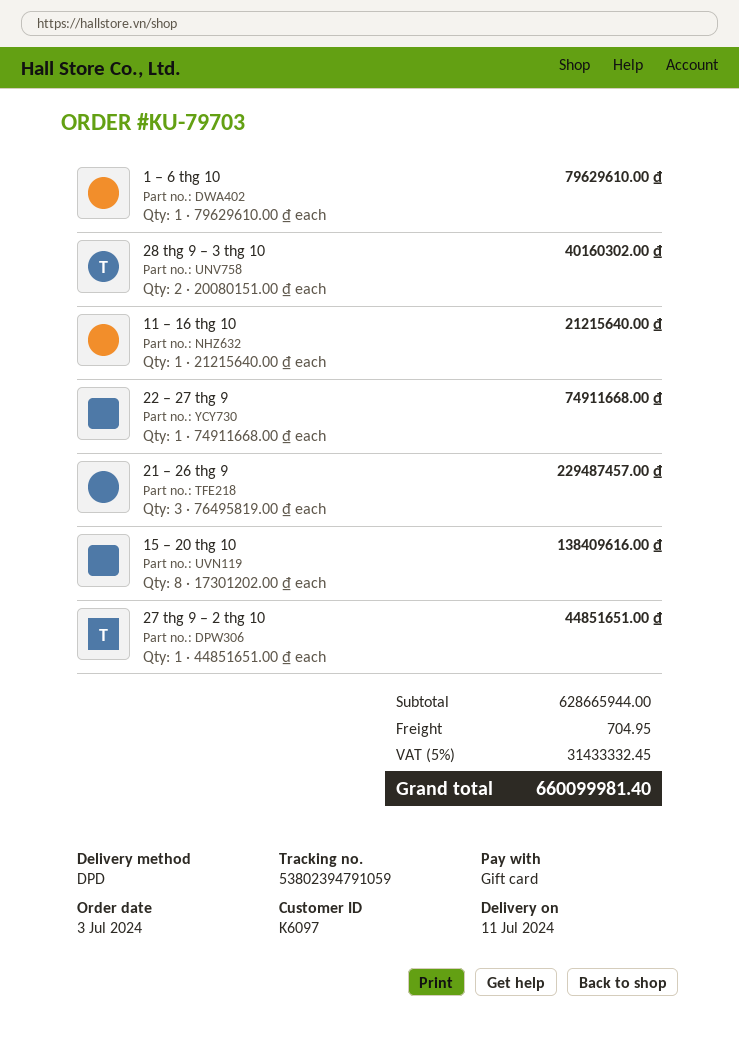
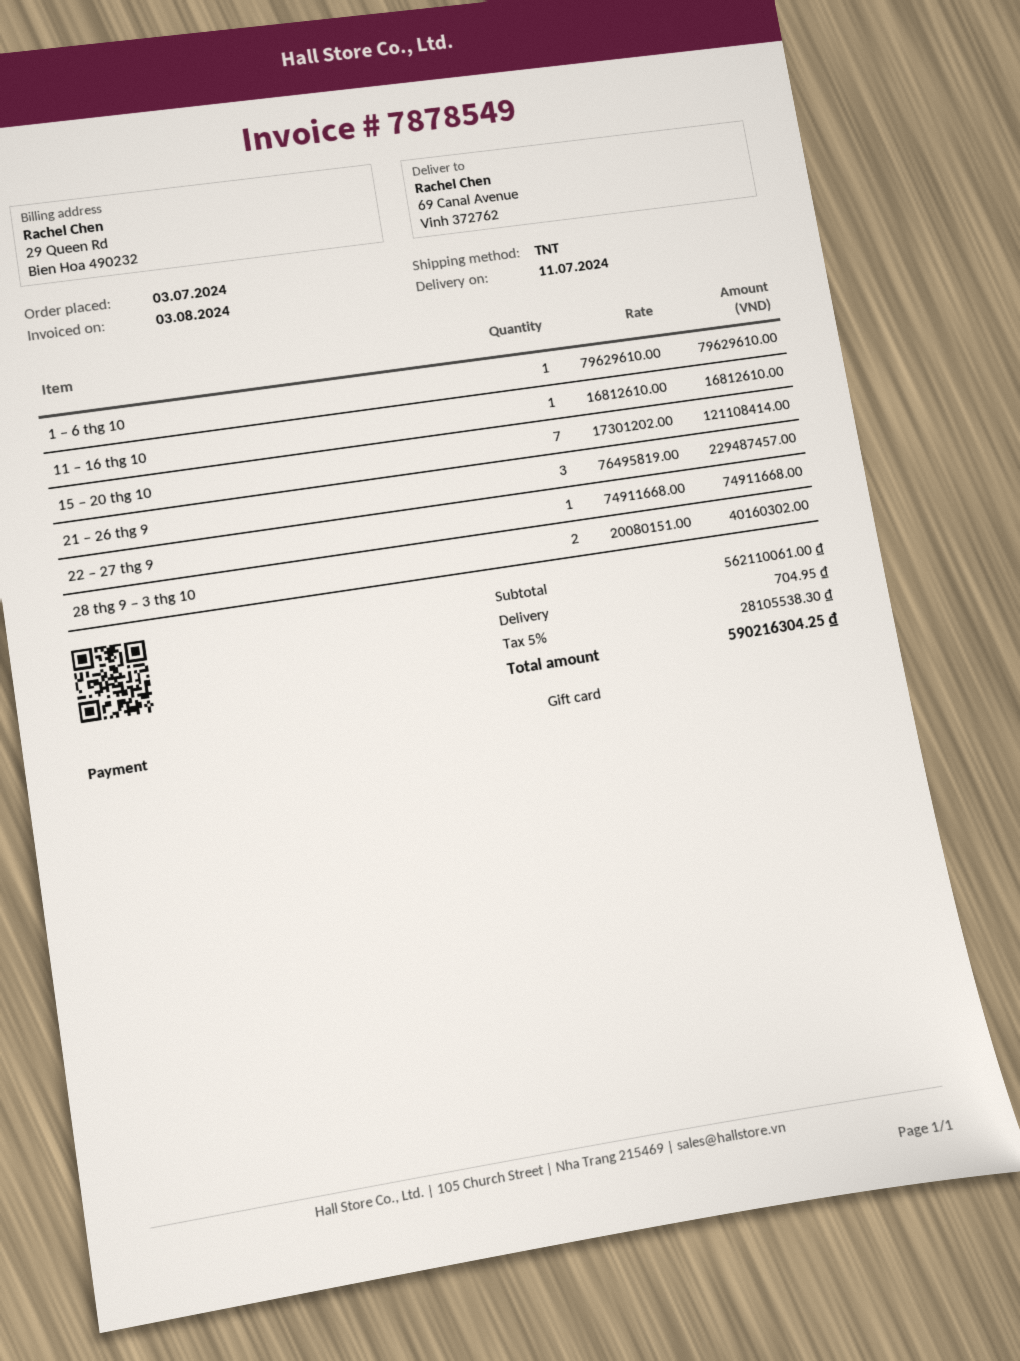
shipping method: DPD -> TNT
11 – 16 thg 10: 1 x 21215640.00 = 21215640.00 -> 1 x 16812610.00 = 16812610.00
15 – 20 thg 10: 8 x 17301202.00 = 138409616.00 -> 7 x 17301202.00 = 121108414.00
27 thg 9 – 2 thg 10: 1 x 44851651.00 = 44851651.00 -> none
subtotal: 628665944.00 -> 562110061.00
tax: 5% = 31433332.45 -> 5% = 28105538.30
total: 660099981.40 -> 590216304.25

